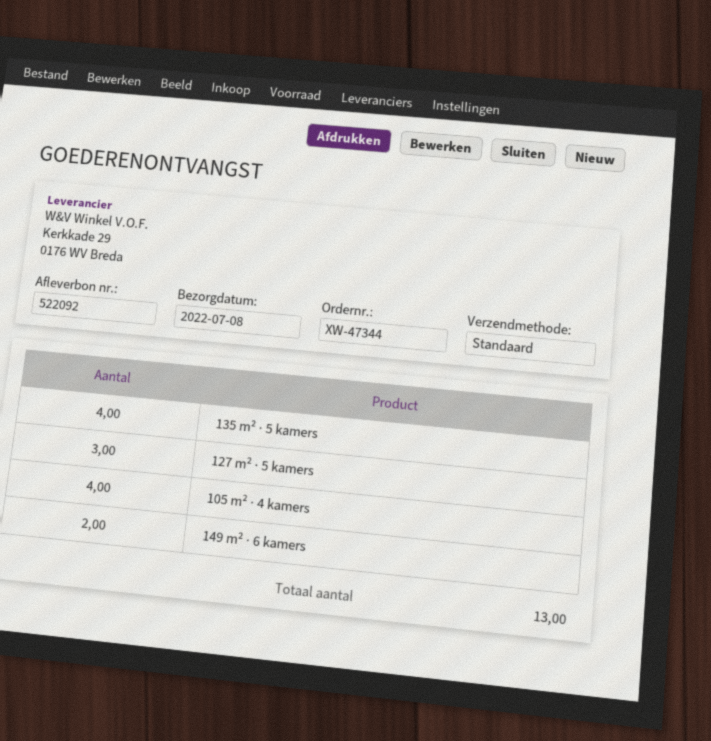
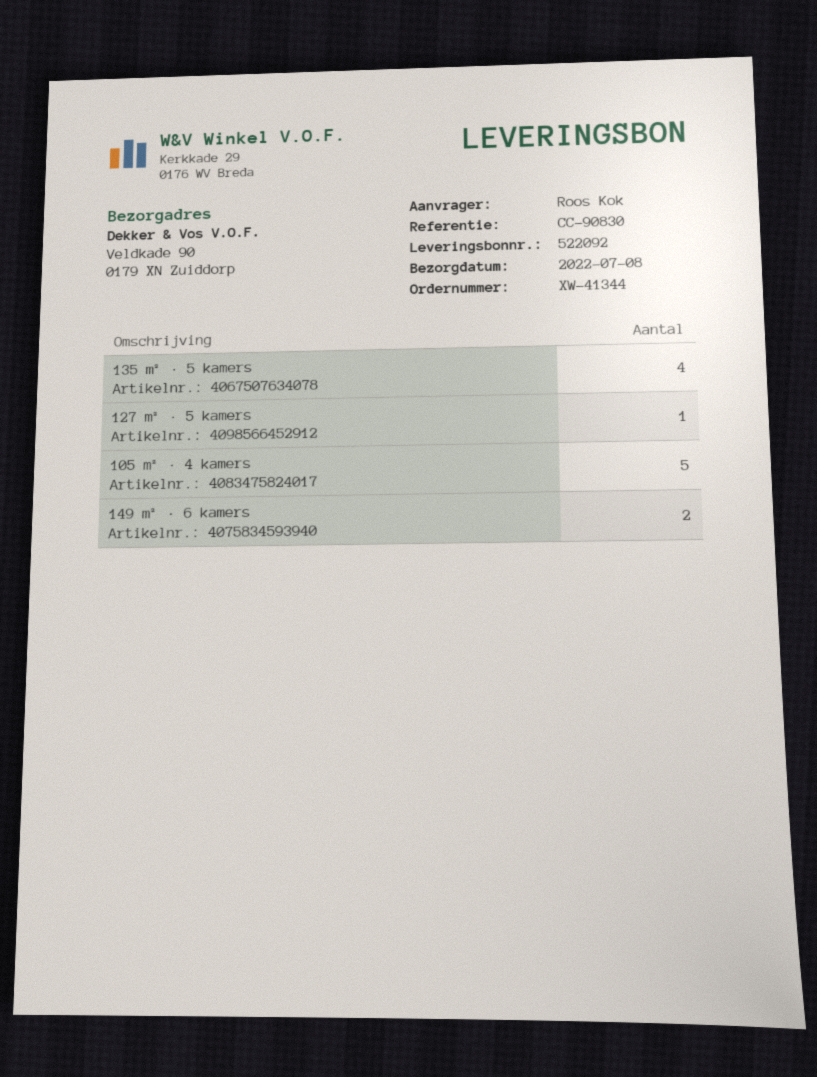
order number: XW-47344 -> XW-41344
127 m² · 5 kamers: 3 -> 1
105 m² · 4 kamers: 4 -> 5

